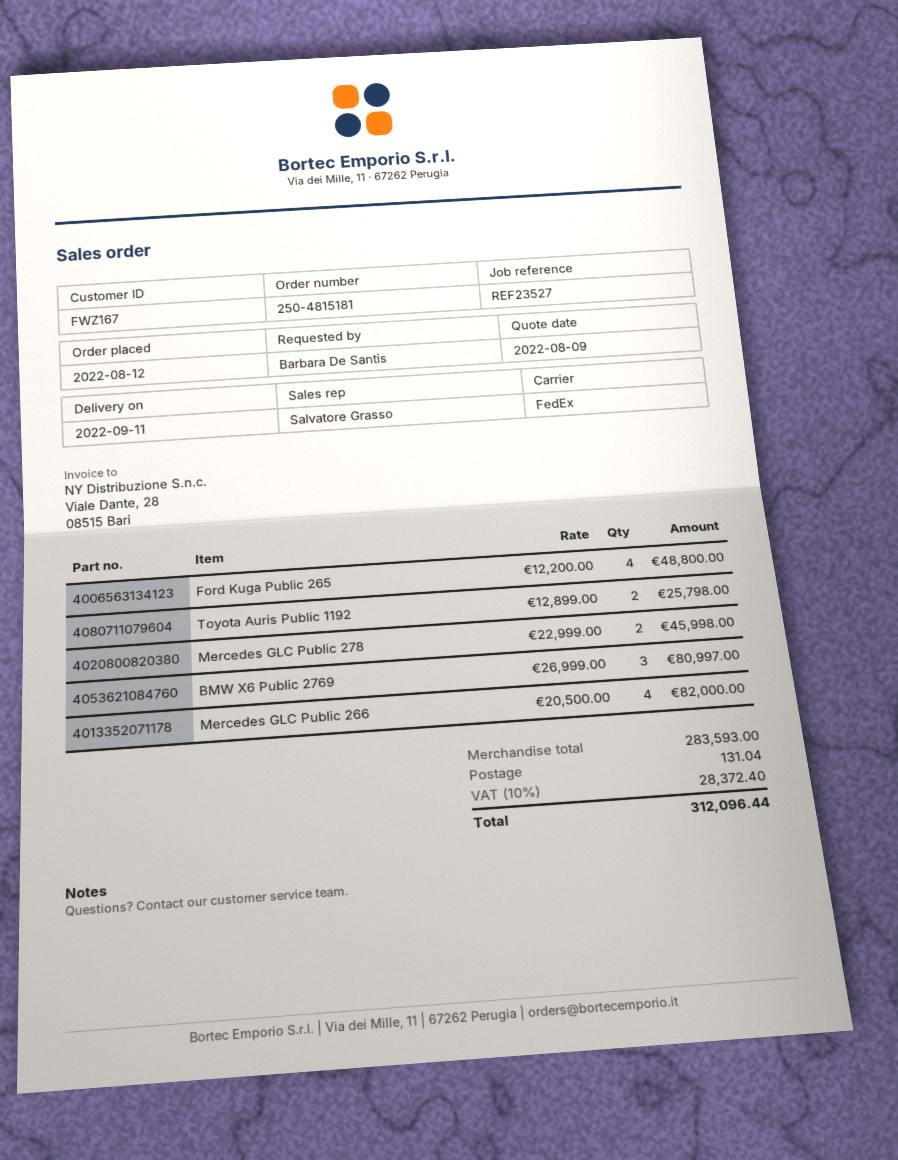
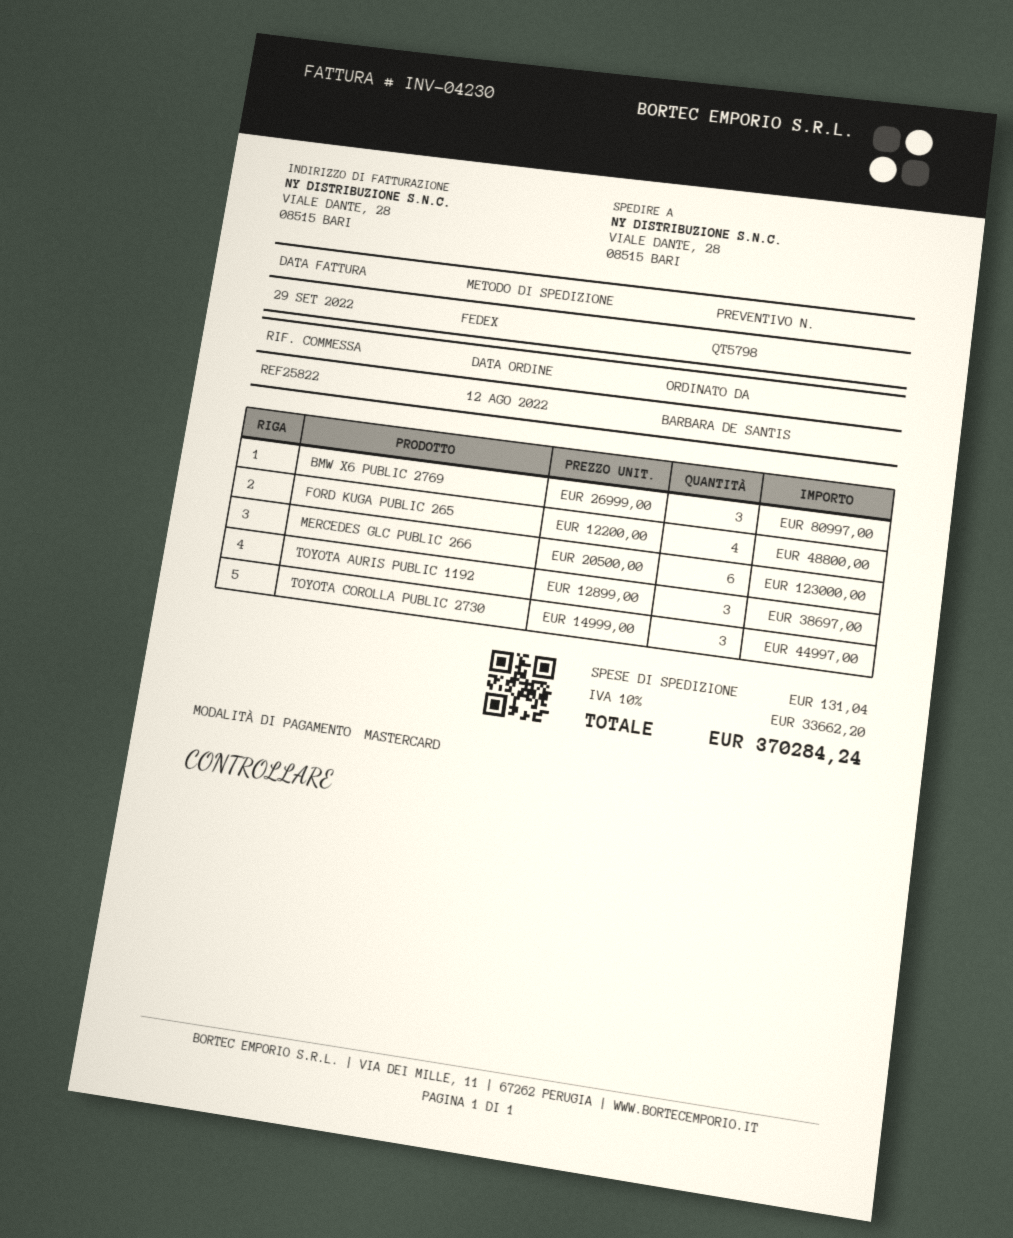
reference: REF23527 -> REF25822
Toyota Auris Public 1192: 2 x 12899.00 = 25798.00 -> 3 x 12899.00 = 38697.00
Mercedes GLC Public 278: 2 x 22999.00 = 45998.00 -> none
Mercedes GLC Public 266: 4 x 20500.00 = 82000.00 -> 6 x 20500.00 = 123000.00
TOYOTA COROLLA PUBLIC 2730: none -> 3 x 14999.00 = 44997.00
tax: 10% = 28372.40 -> 10% = 33662.20
total: 312096.44 -> 370284.24

